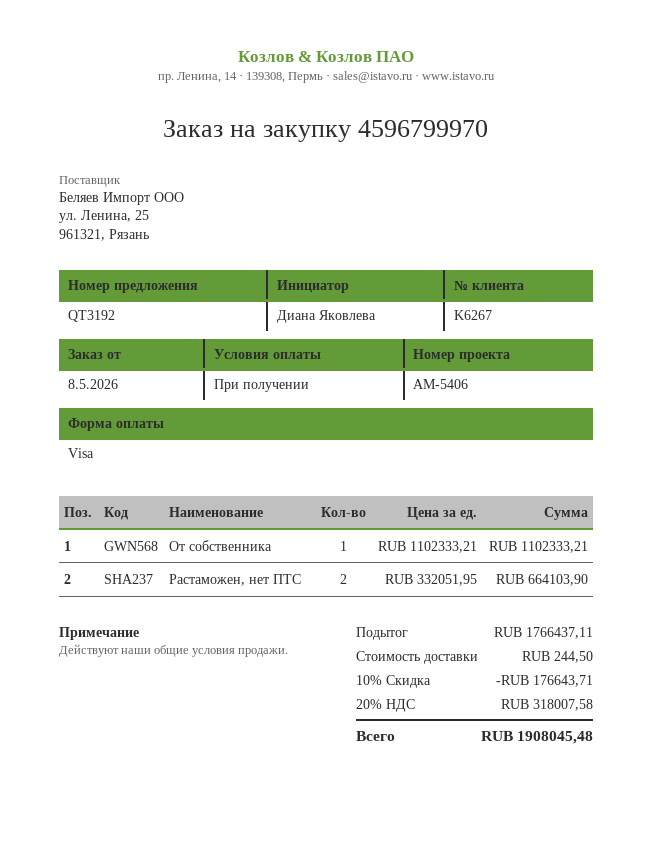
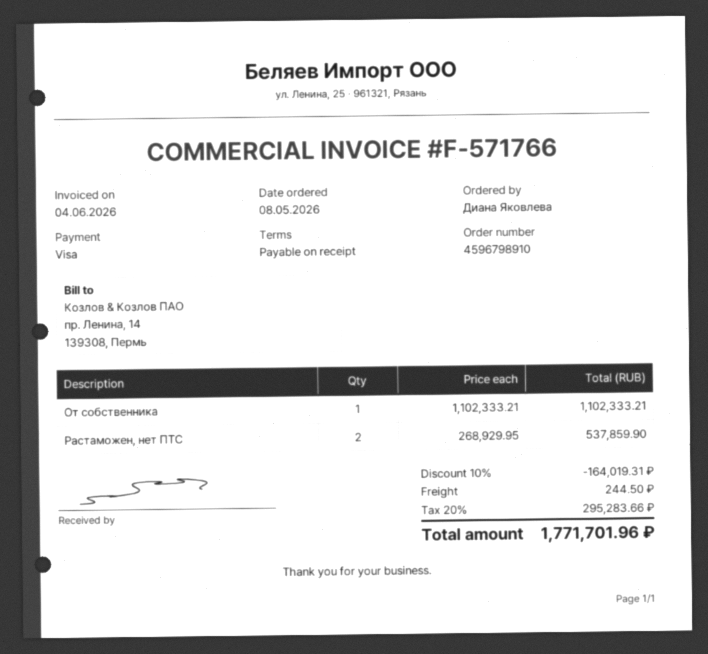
order number: 4596799970 -> 4596798910
Растаможен, нет ПТС: 2 x 332051.95 = 664103.90 -> 2 x 268929.95 = 537859.90
discount: 10% = 176643.71 -> 10% = 164019.31
tax: 20% = 318007.58 -> 20% = 295283.66
total: 1908045.48 -> 1771701.96

